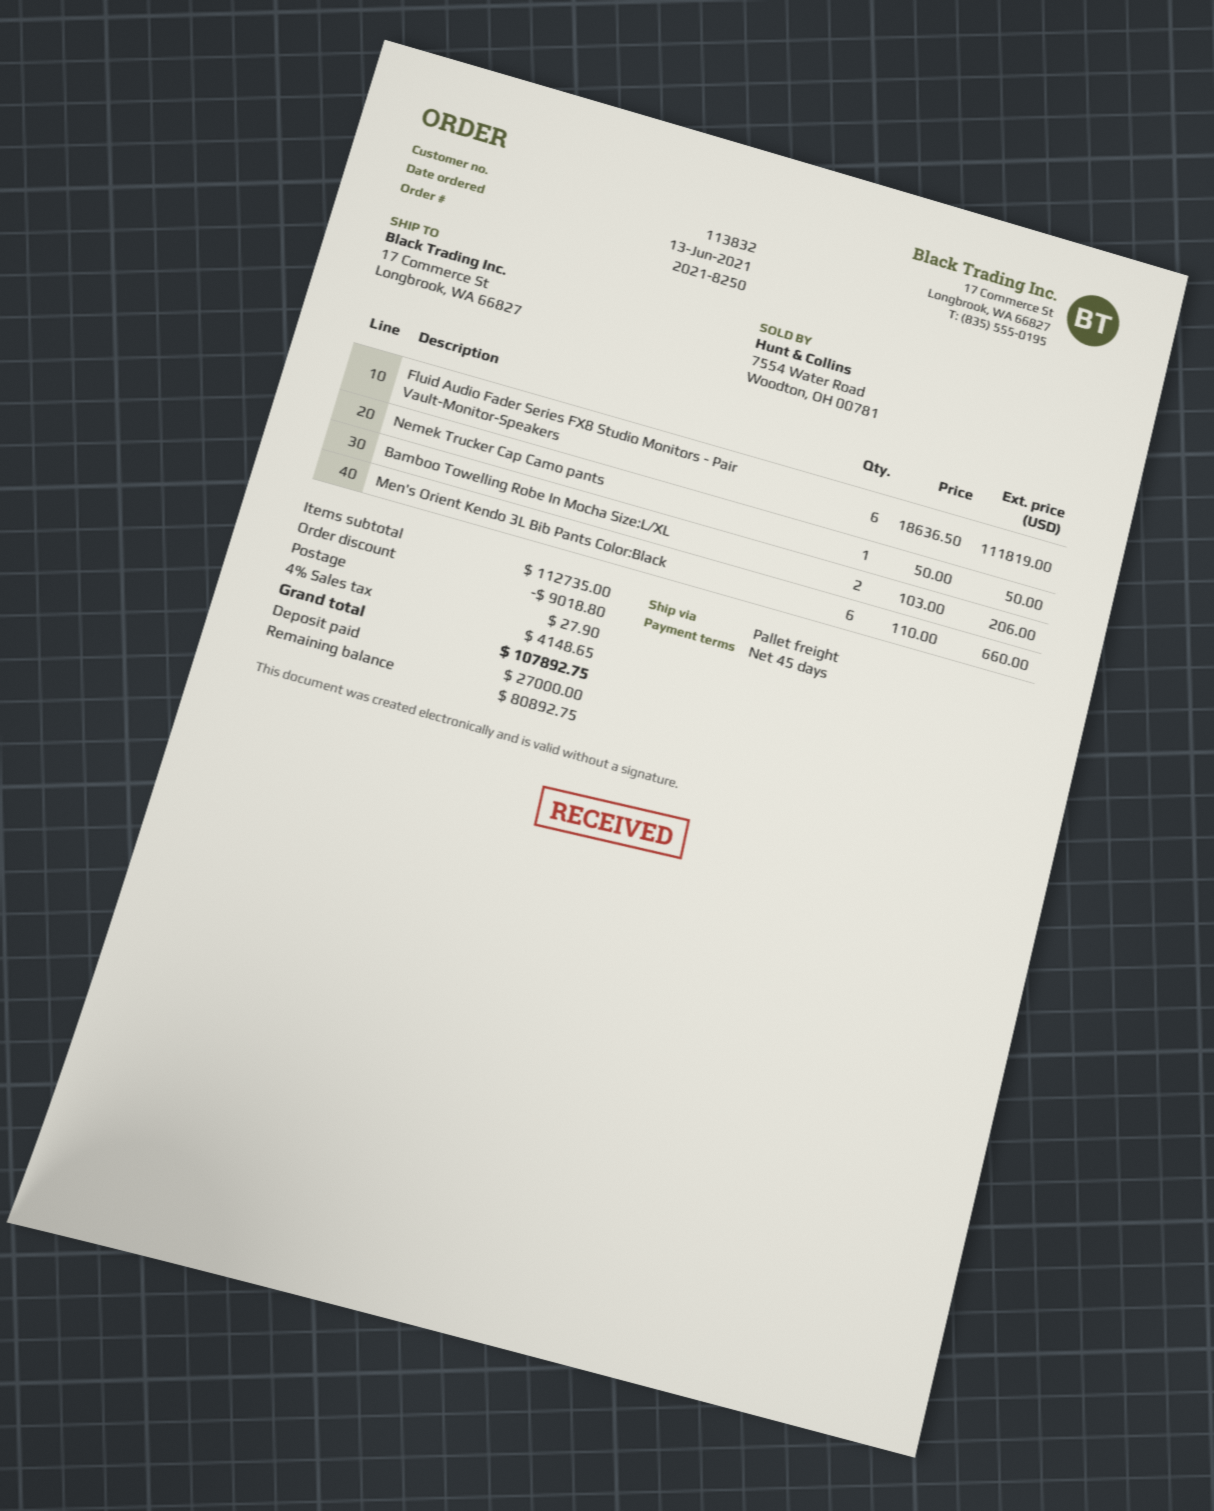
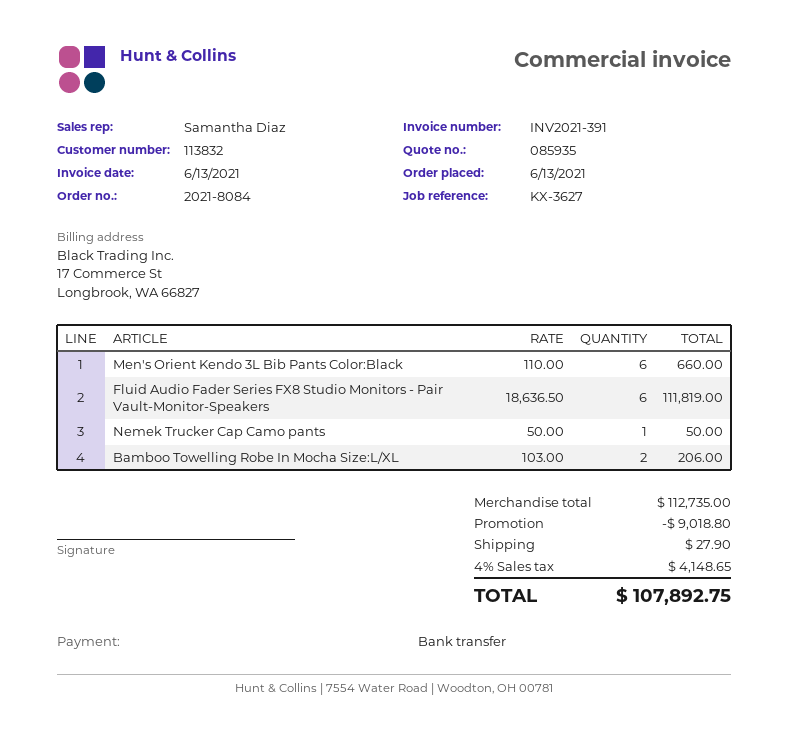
order number: 2021-8250 -> 2021-8084

